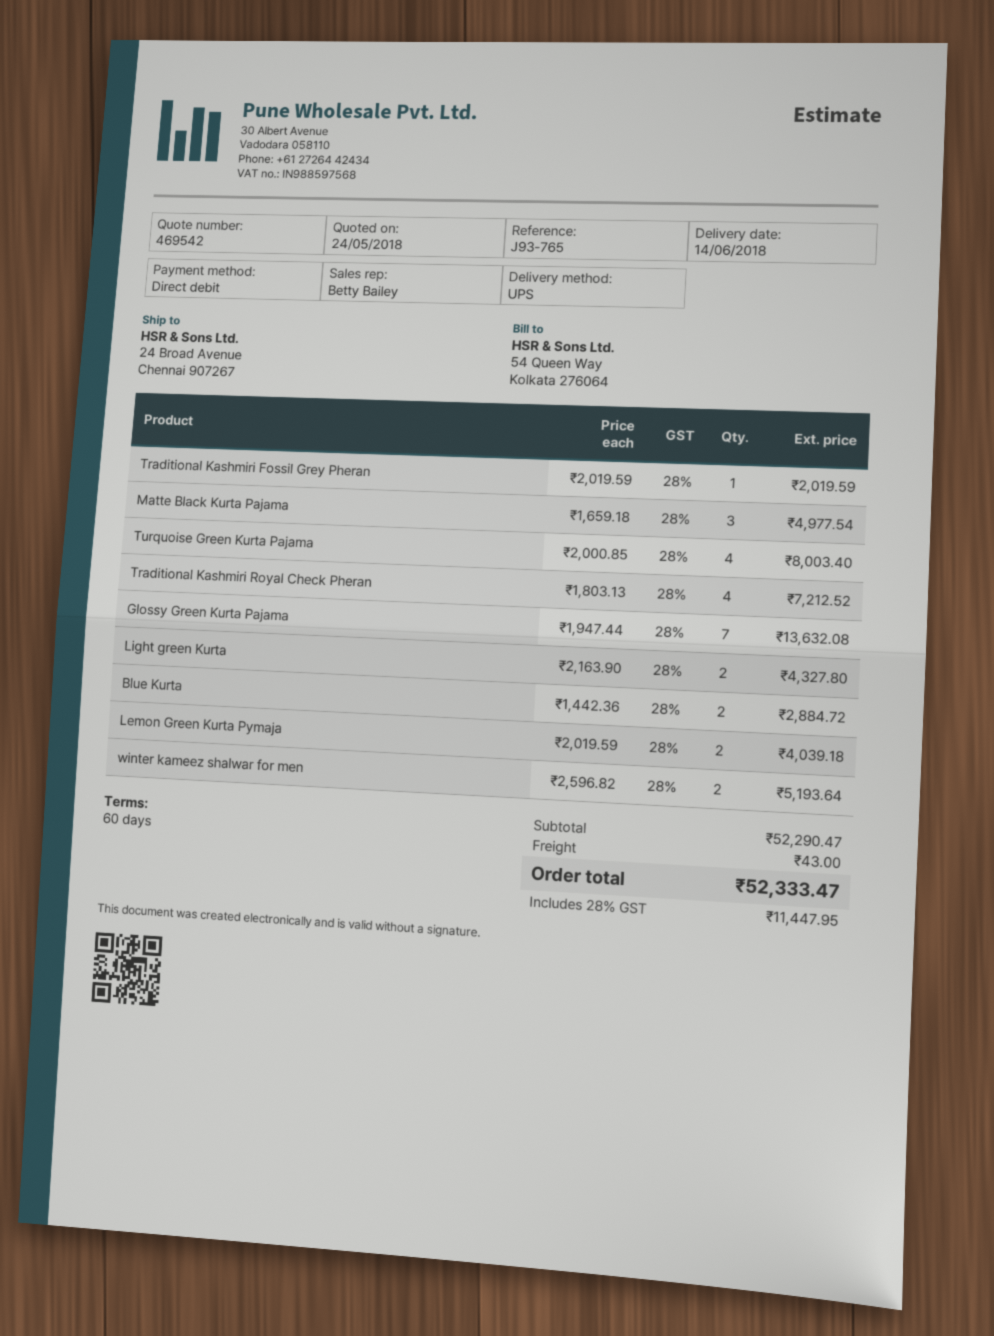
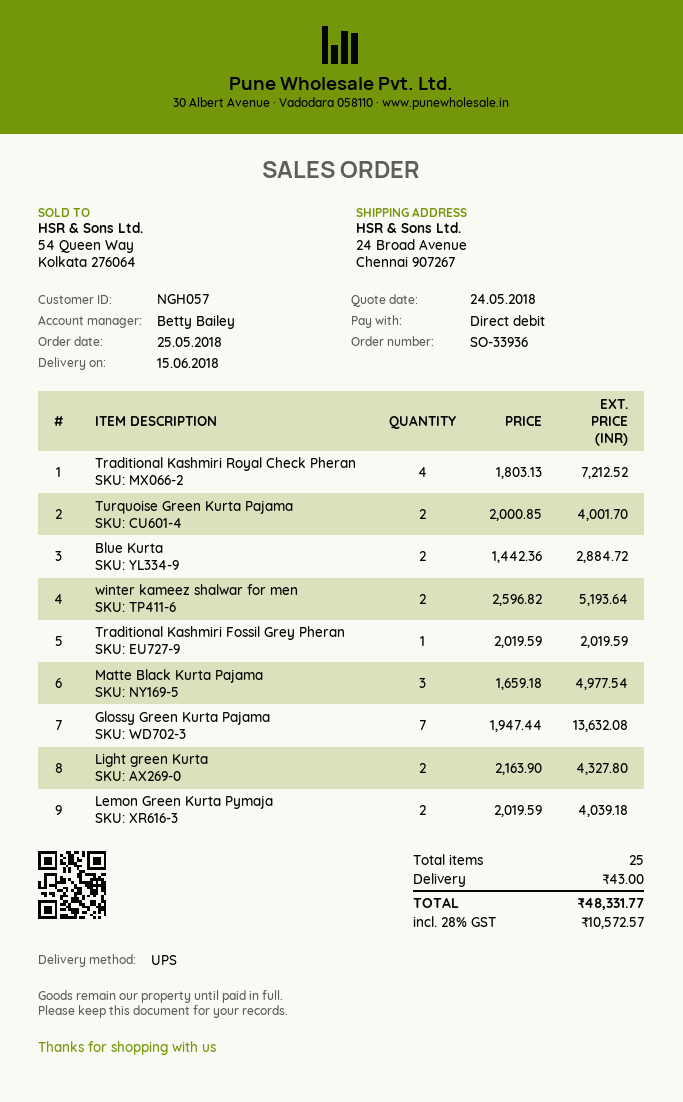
delivery date: 2018-06-14 -> 2018-06-15
Turquoise Green Kurta Pajama: 4 x 2000.85 = 8003.40 -> 2 x 2000.85 = 4001.70
tax: 28% = 11447.95 -> 28% = 10572.57
total: 52333.47 -> 48331.77

